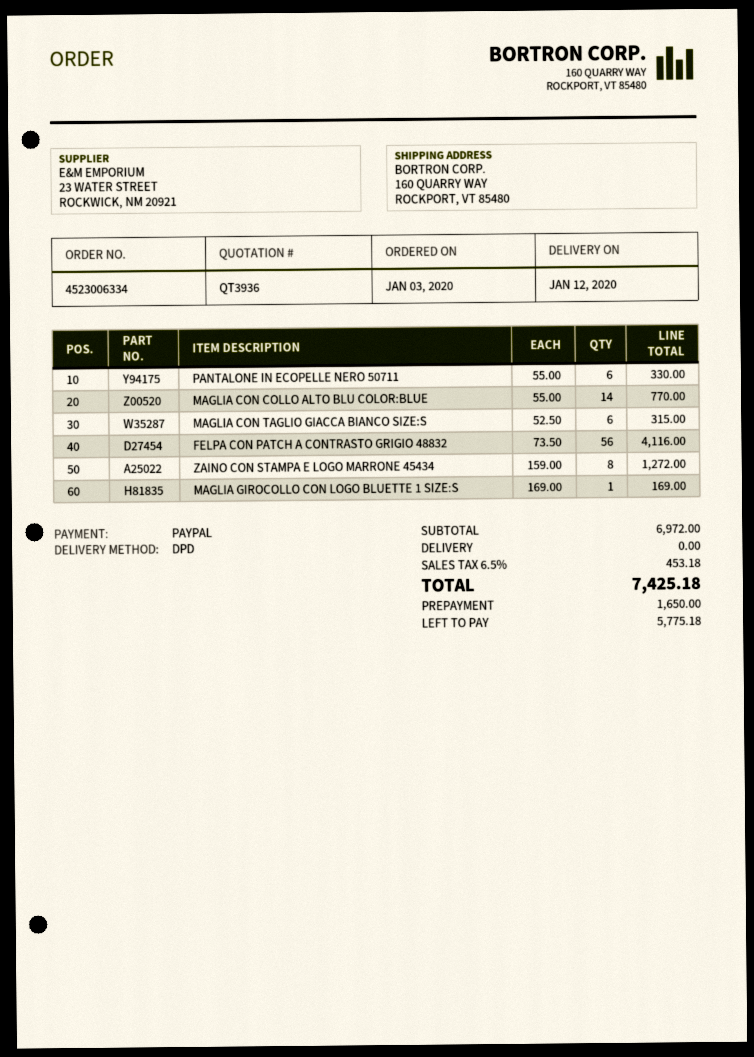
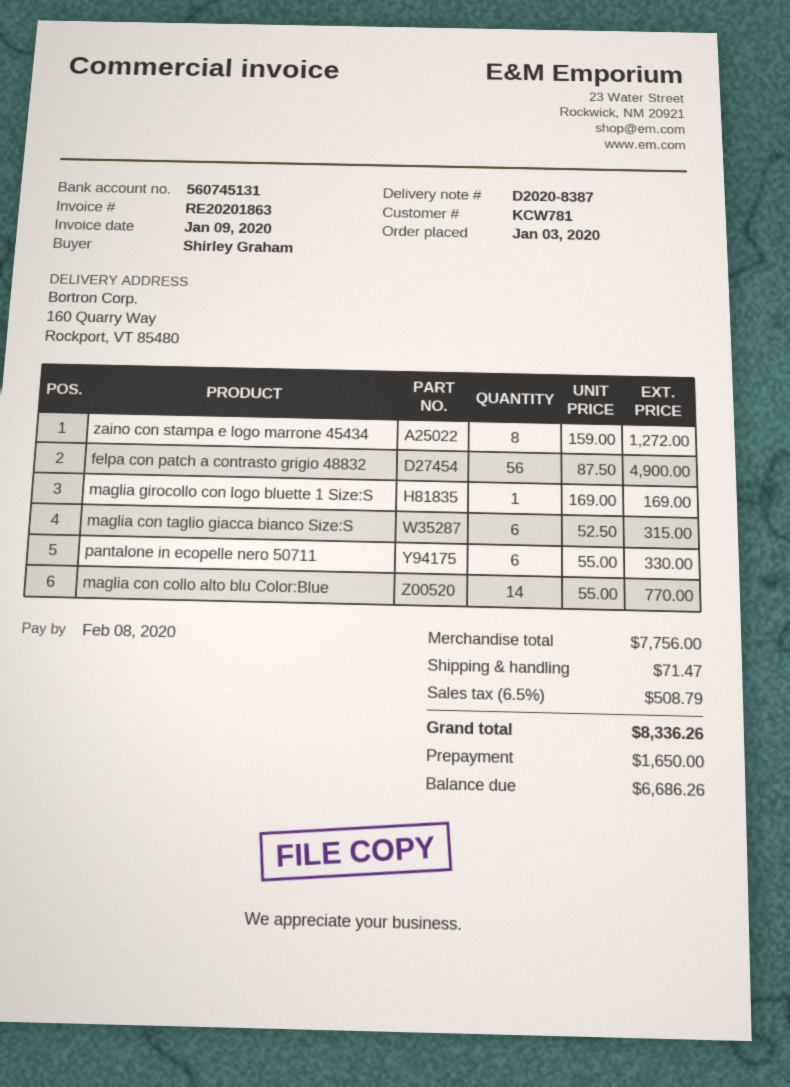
FELPA CON PATCH A CONTRASTO GRIGIO 48832: 56 x 73.50 = 4116.00 -> 56 x 87.50 = 4900.00
subtotal: 6972.00 -> 7756.00
shipping: 0.00 -> 71.47
tax: 6.5% = 453.18 -> 6.5% = 508.79
total: 7425.18 -> 8336.26
balance: 5775.18 -> 6686.26

